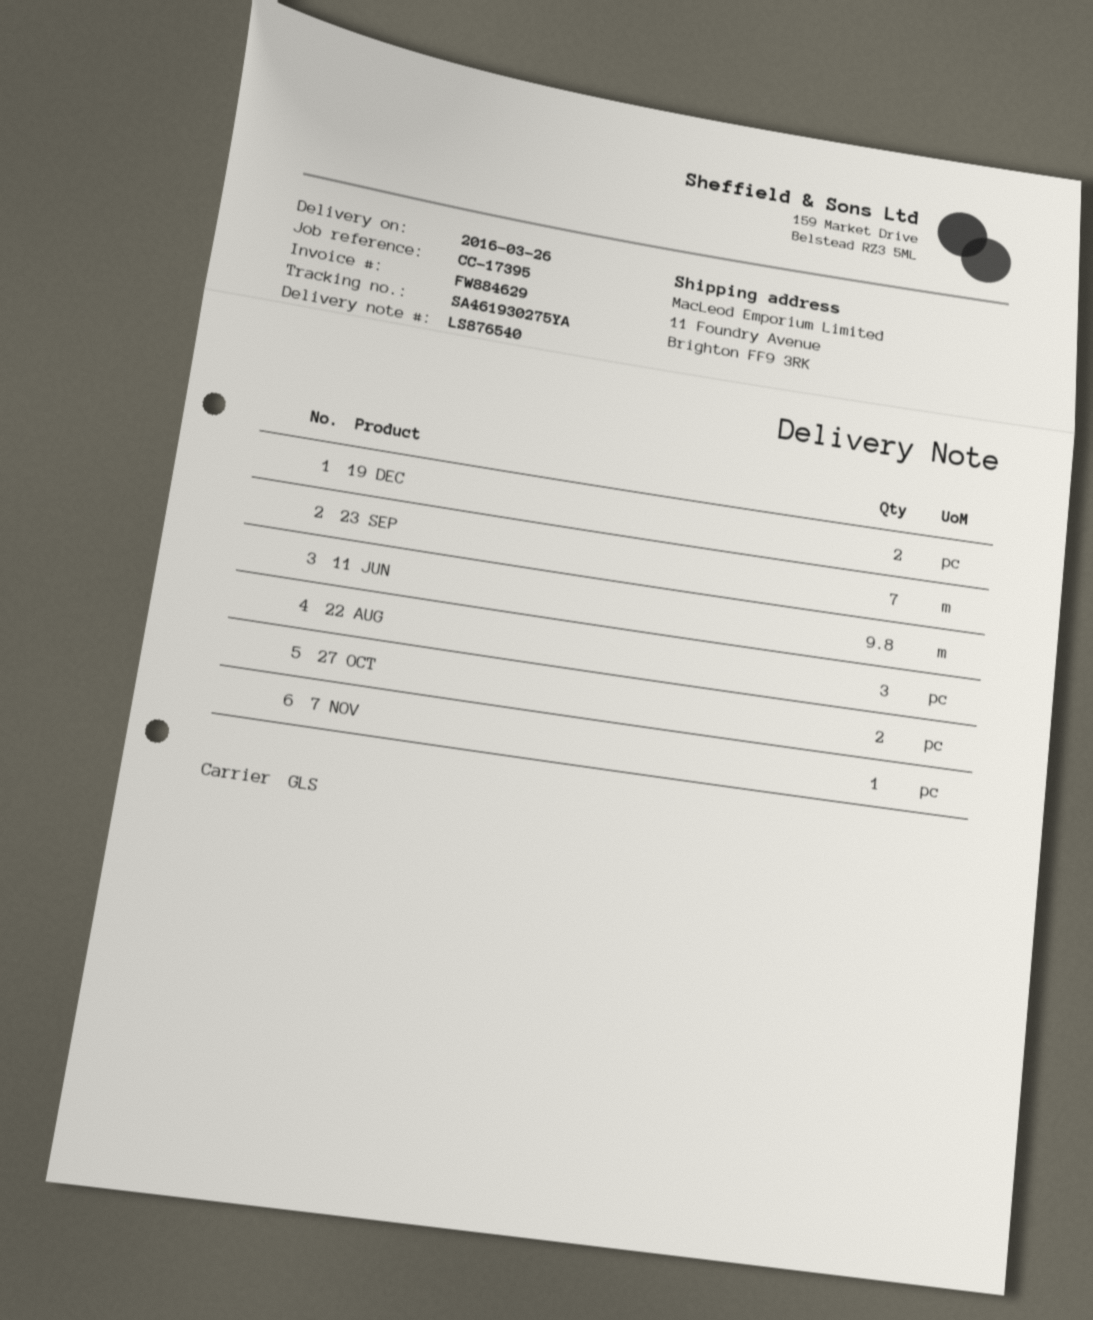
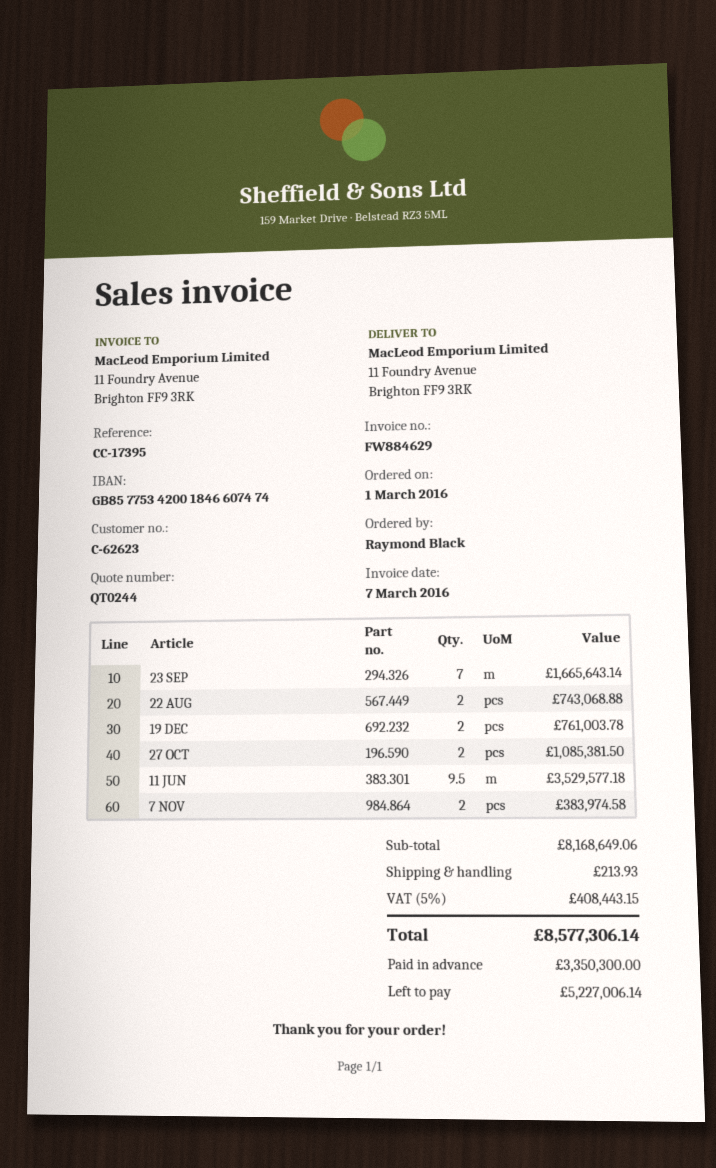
11 JUN: 9.8 -> 9.5
22 AUG: 3 -> 2
7 NOV: 1 -> 2

